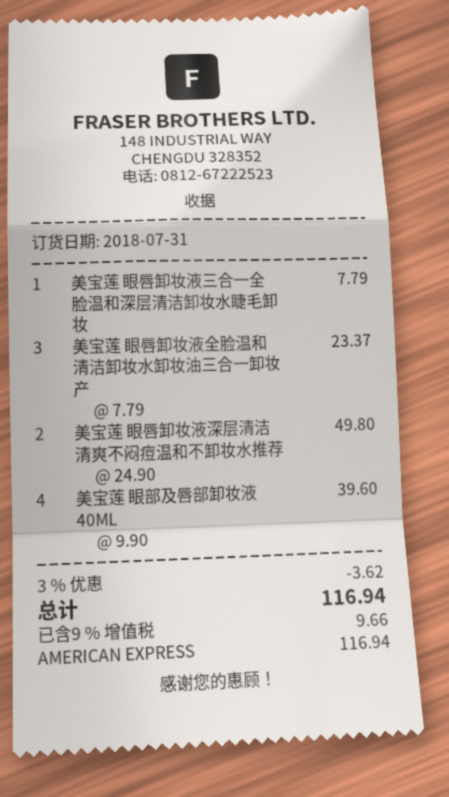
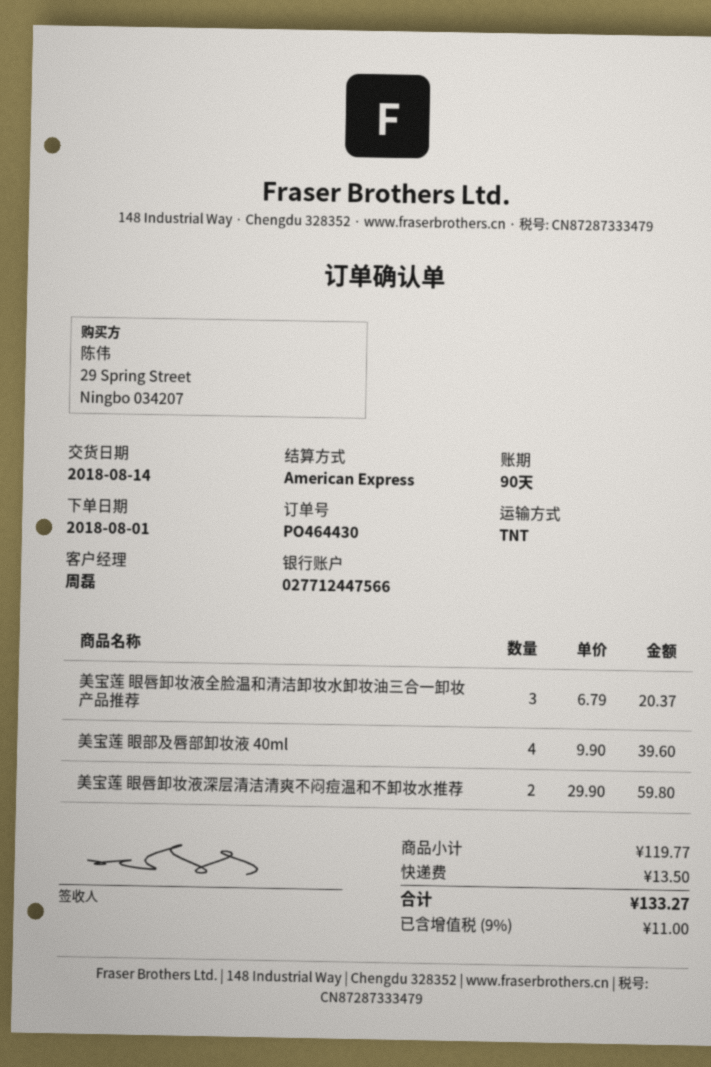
order date: 2018-07-31 -> 2018-08-01
美宝莲 眼唇卸妆液三合一全脸温和深层清洁卸妆水睫毛卸妆: 1 x 7.79 = 7.79 -> none
美宝莲 眼唇卸妆液全脸温和清洁卸妆水卸妆油三合一卸妆产: 3 x 7.79 = 23.37 -> 3 x 6.79 = 20.37
美宝莲 眼唇卸妆液深层清洁清爽不闷痘温和不卸妆水推荐: 2 x 24.90 = 49.80 -> 2 x 29.90 = 59.80
discount: 3% = 3.62 -> none
shipping: none -> 13.50
tax: 9% = 9.66 -> 9% = 11.00
total: 116.94 -> 133.27

